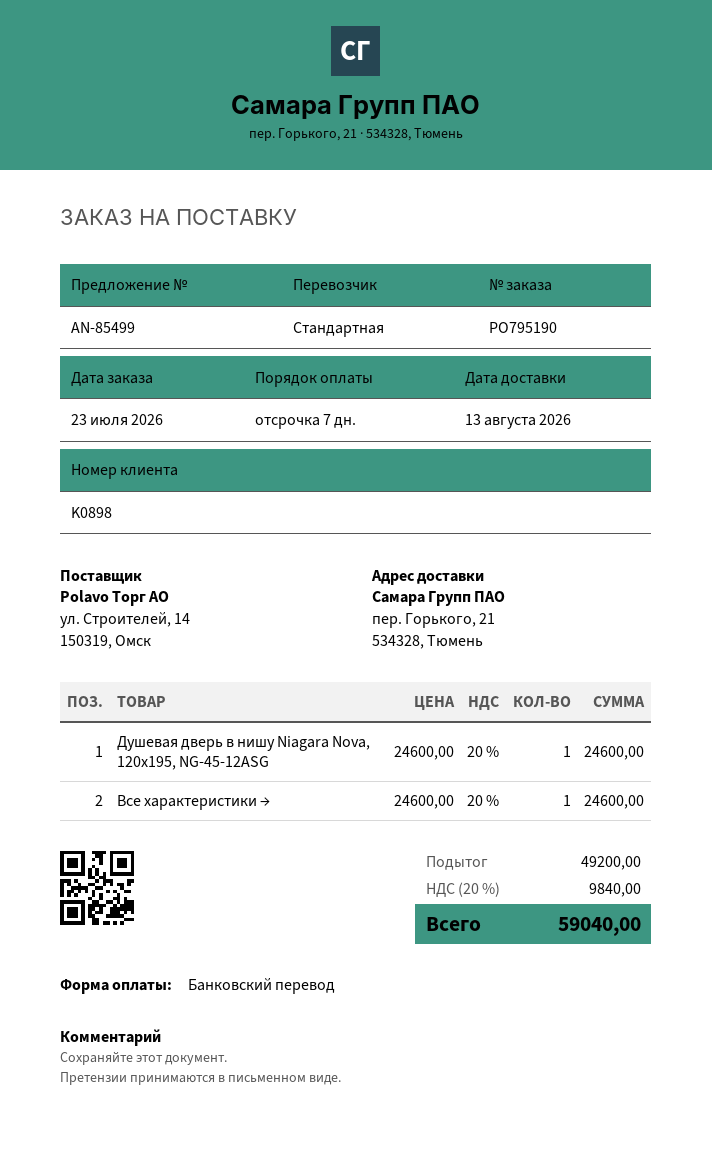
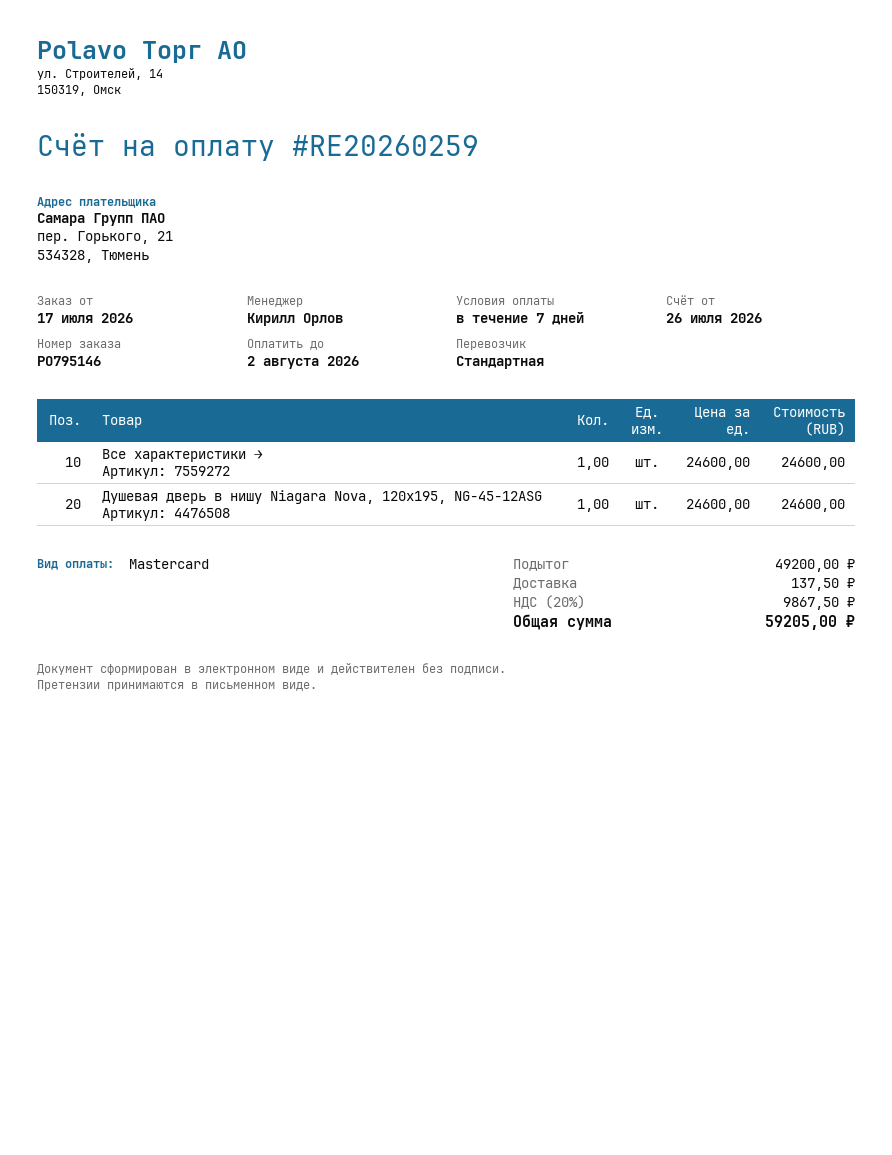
order number: PO795190 -> PO795146
order date: 2026-07-23 -> 2026-07-17
payment method: bank transfer -> Mastercard
shipping: none -> 137.50
tax: 20% = 9840.00 -> 20% = 9867.50
total: 59040.00 -> 59205.00

